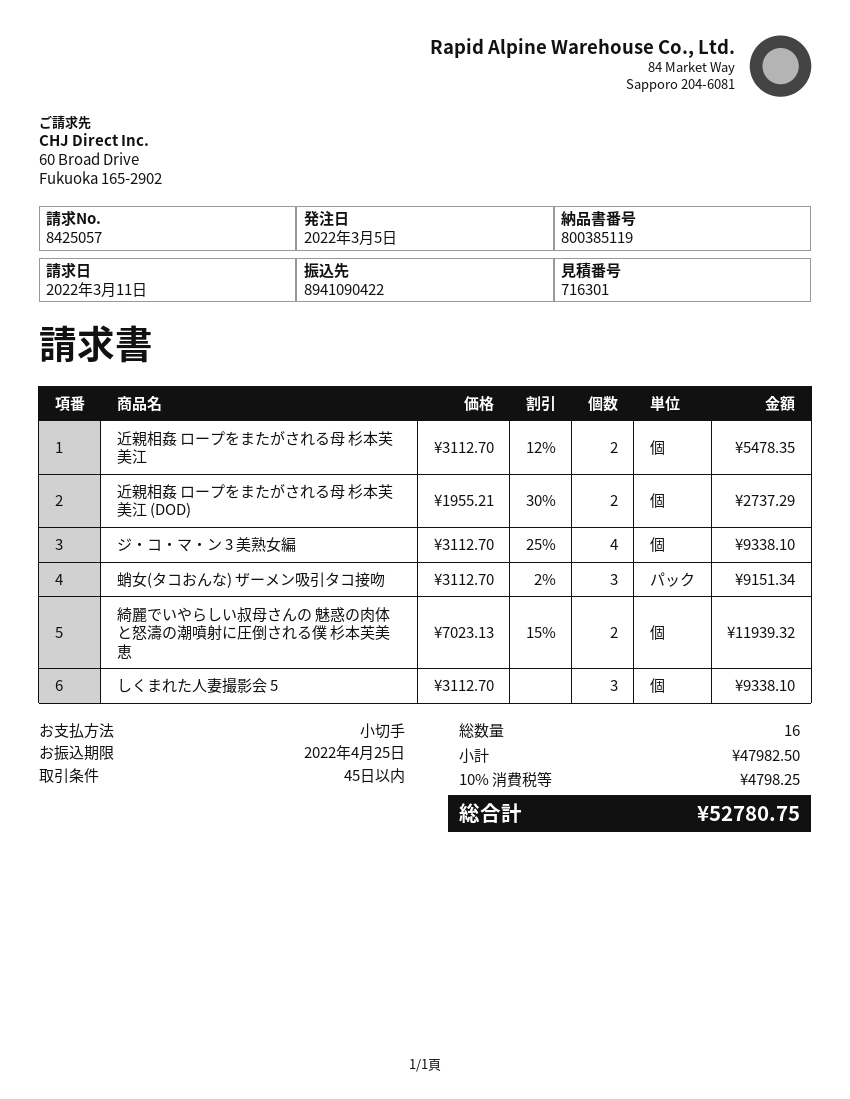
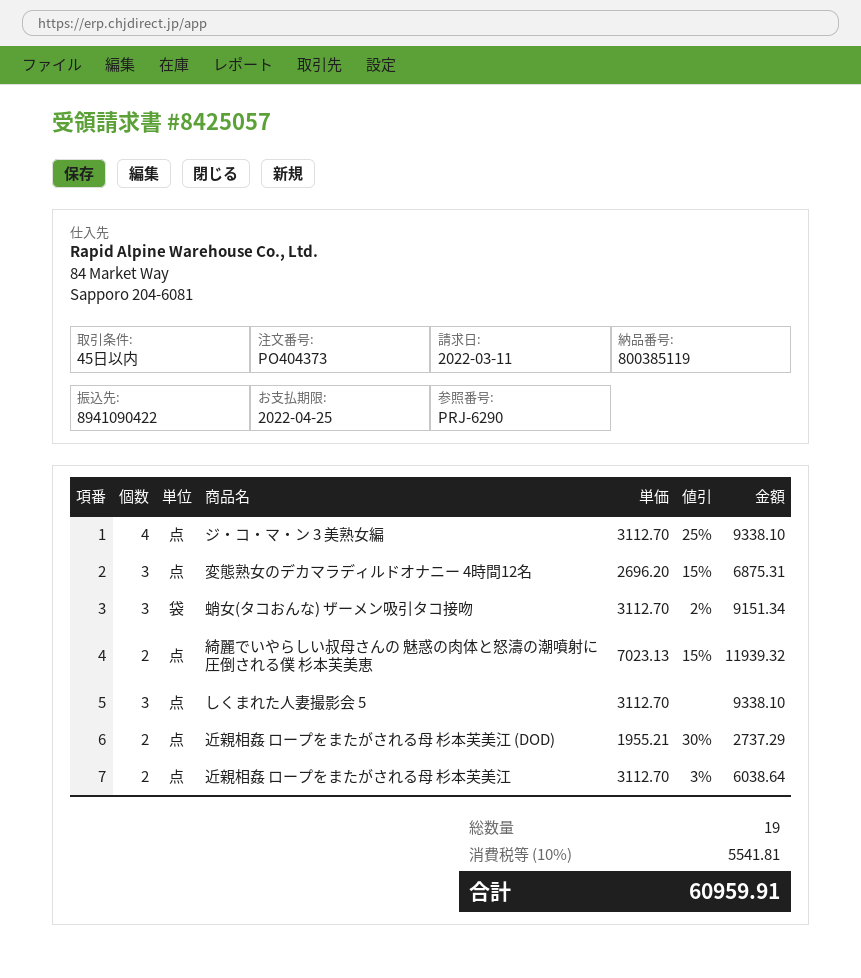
近親相姦 ロープをまたがされる母 杉本芙美江: 2 x 3112.70 - 12% = 5478.35 -> 2 x 3112.70 - 3% = 6038.64
変態熟女のデカマラディルドオナニー 4時間12名: none -> 3 x 2696.20 - 15% = 6875.31
total quantity: 16 -> 19
tax: 10% = 4798.25 -> 10% = 5541.81
total: 52780.75 -> 60959.91

